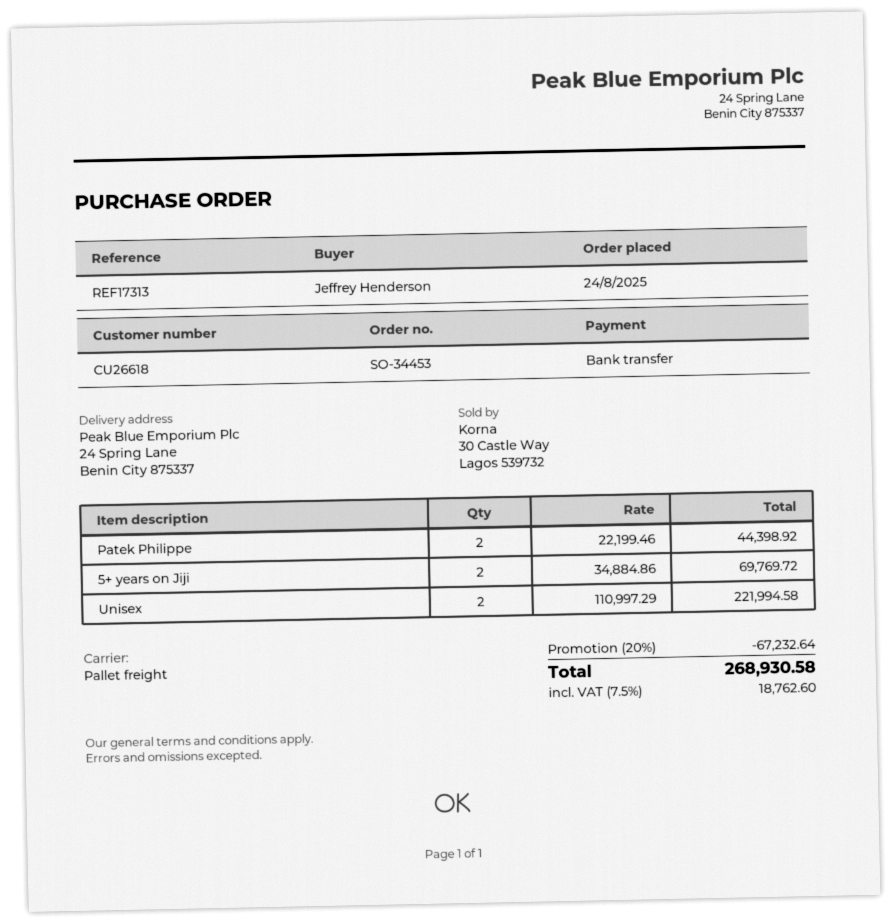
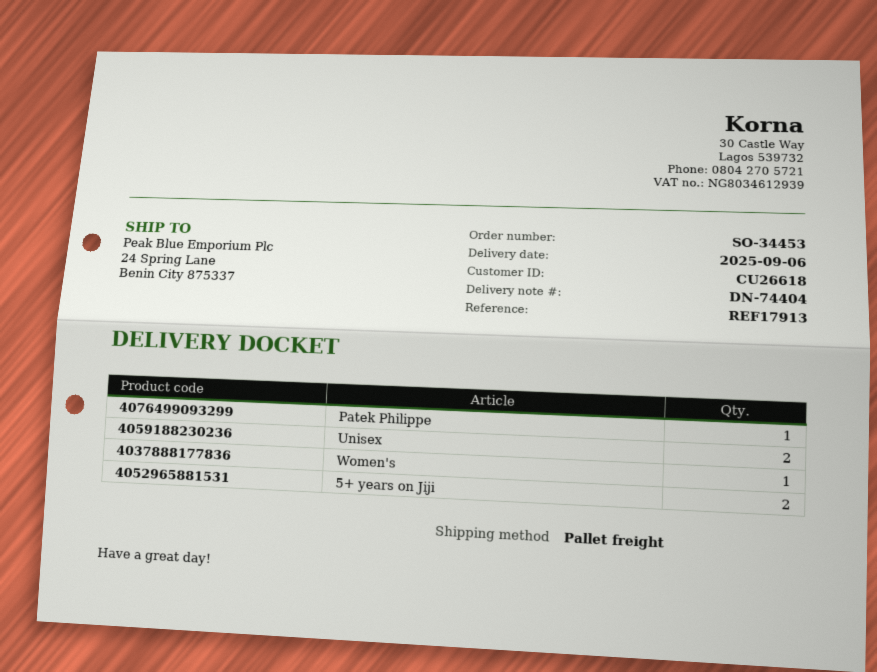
reference: REF17313 -> REF17913
Patek Philippe: 2 -> 1
Women's: none -> 1

